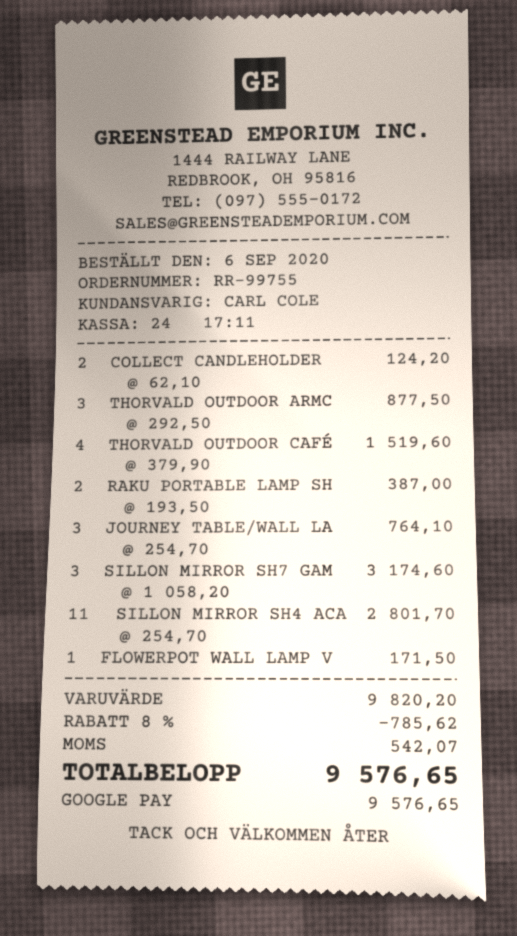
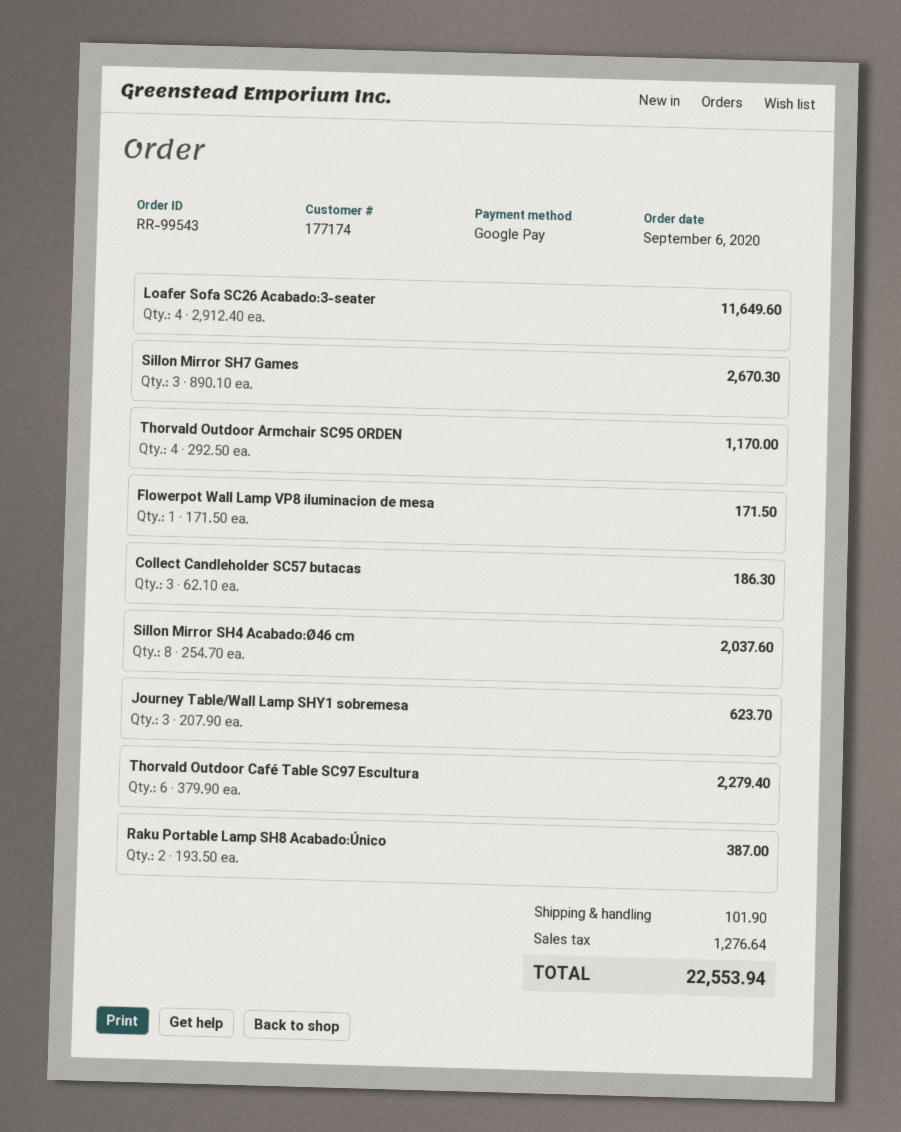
order number: RR-99755 -> RR-99543
COLLECT CANDLEHOLDER: 2 x 62.10 = 124.20 -> 3 x 62.10 = 186.30
THORVALD OUTDOOR ARMC: 3 x 292.50 = 877.50 -> 4 x 292.50 = 1170.00
THORVALD OUTDOOR CAFÉ: 4 x 379.90 = 1519.60 -> 6 x 379.90 = 2279.40
JOURNEY TABLE/WALL LA: 3 x 254.70 = 764.10 -> 3 x 207.90 = 623.70
SILLON MIRROR SH7 GAM: 3 x 1058.20 = 3174.60 -> 3 x 890.10 = 2670.30
SILLON MIRROR SH4 ACA: 11 x 254.70 = 2801.70 -> 8 x 254.70 = 2037.60
Loafer Sofa SC26 Acabado:3-seater: none -> 4 x 2912.40 = 11649.60
discount: 8% = 785.62 -> none
shipping: none -> 101.90
tax: 542.07 -> 1276.64
total: 9576.65 -> 22553.94

